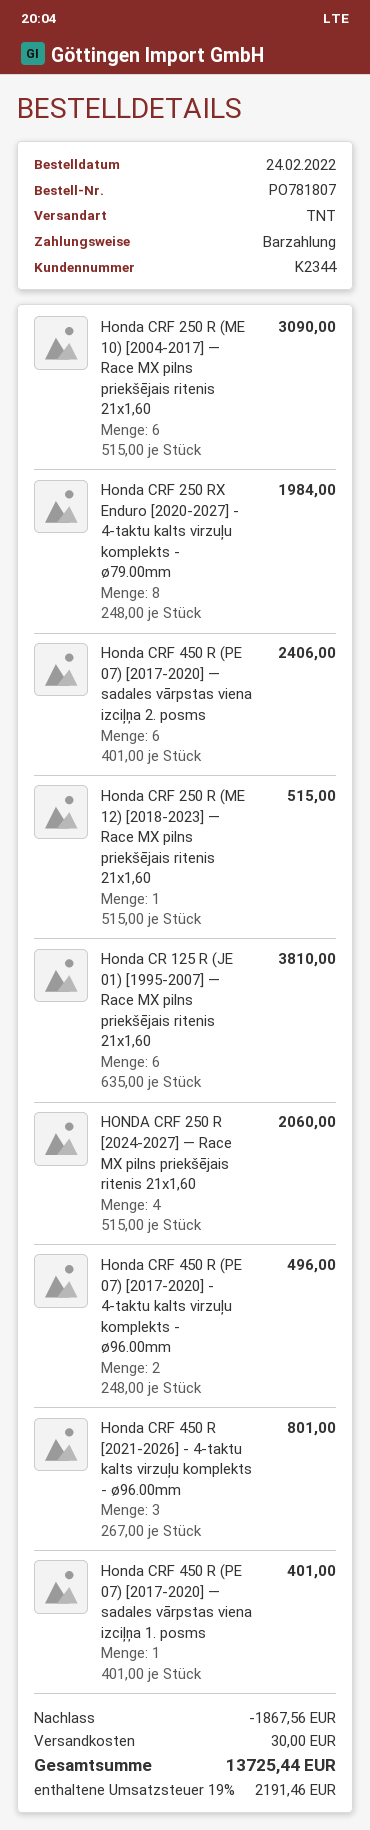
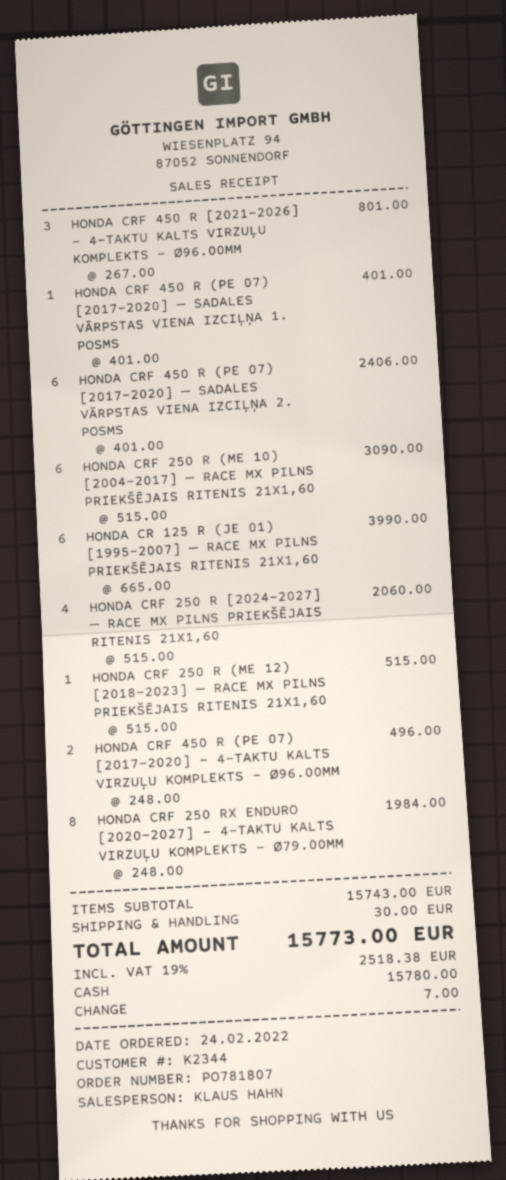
Honda CR 125 R (JE 01) [1995-2007] — Race MX pilns priekšējais ritenis 21x1,60: 6 x 635.00 = 3810.00 -> 6 x 665.00 = 3990.00
discount: 1867.56 -> none
tax: 19% = 2191.46 -> 19% = 2518.38
total: 13725.44 -> 15773.00

